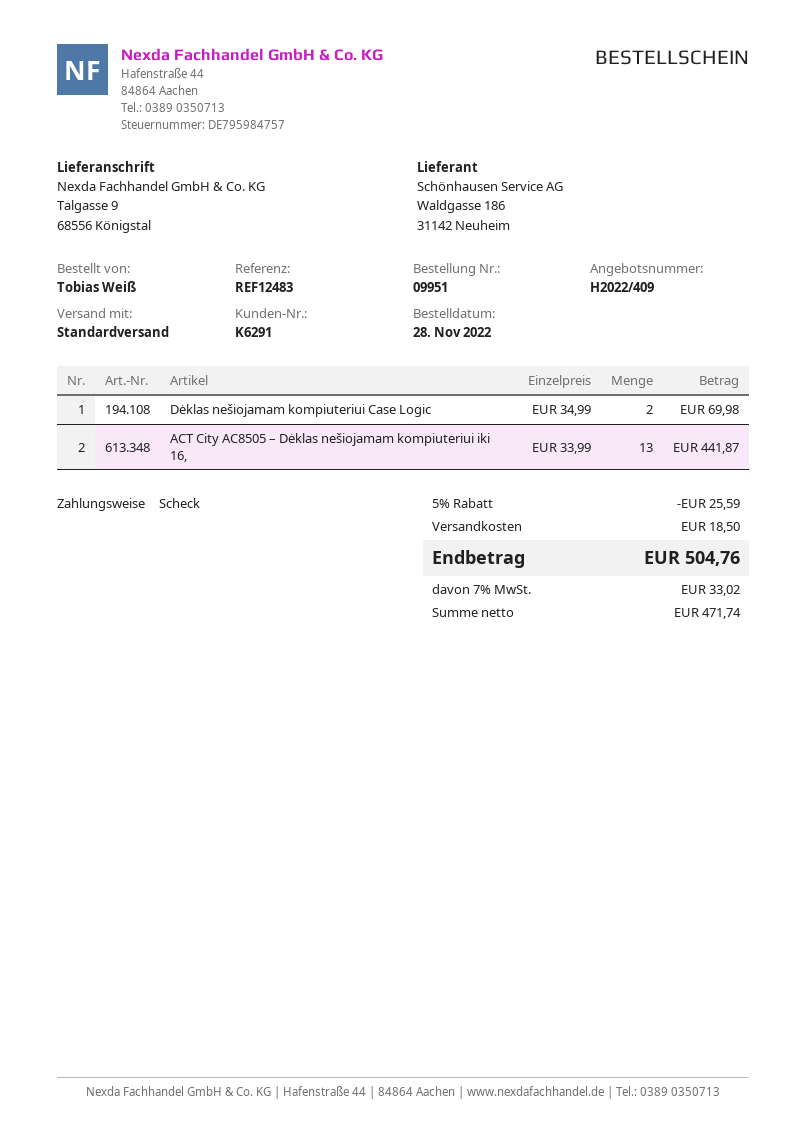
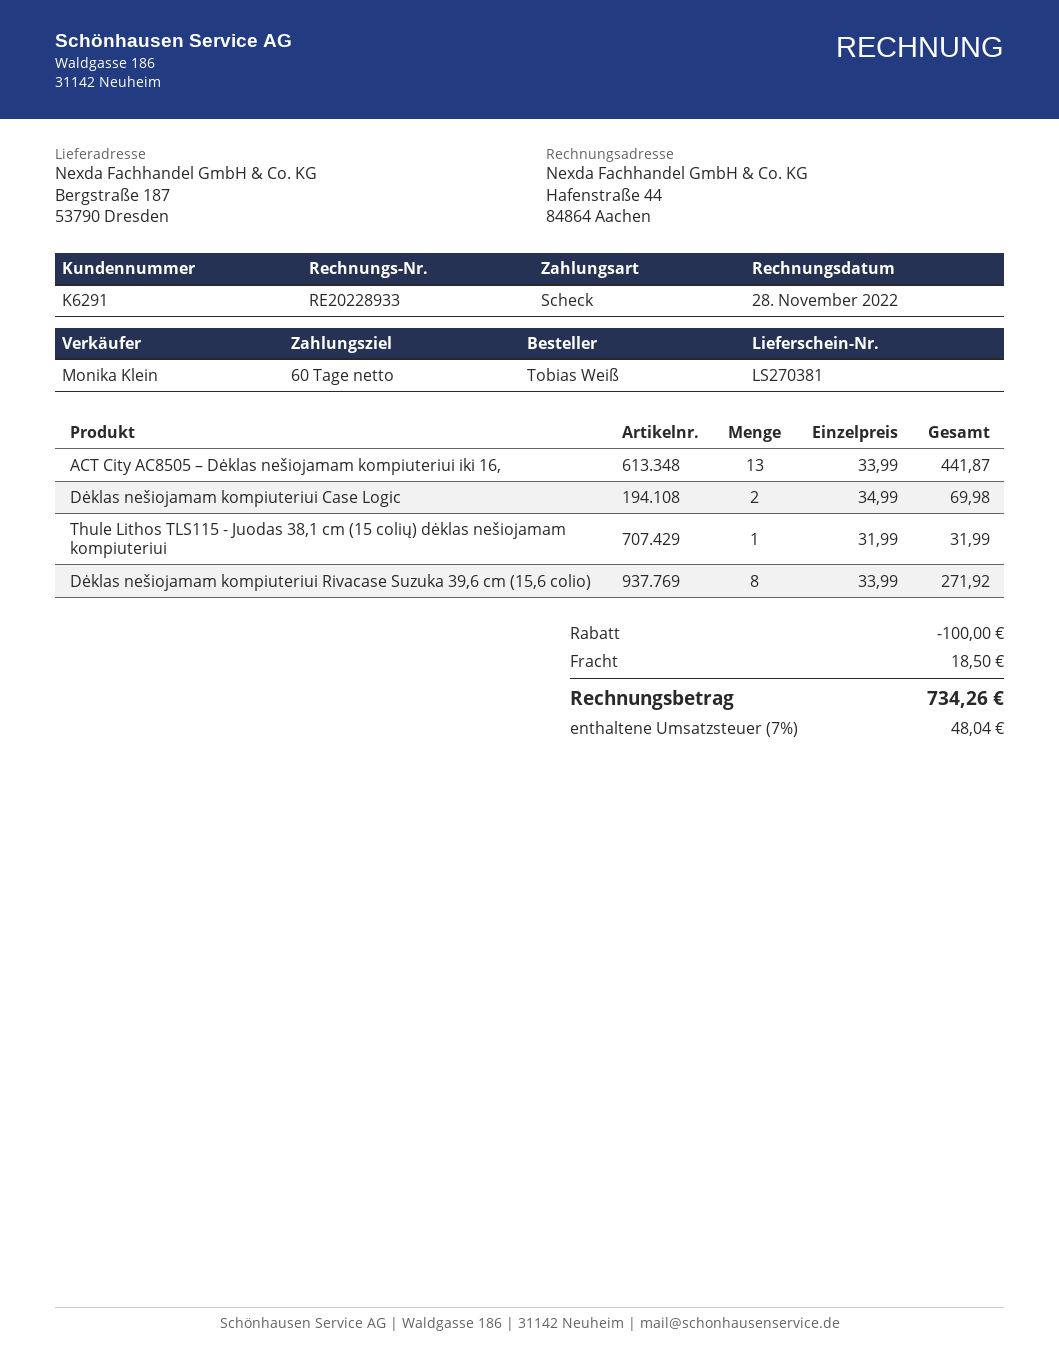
ship to: Talgasse 9, 68556 Königstal -> Bergstraße 187, 53790 Dresden
Thule Lithos TLS115 - Juodas 38,1 cm (15 colių) dėklas nešiojamam kompiuteriui: none -> 1 x 31.99 = 31.99
Dėklas nešiojamam kompiuteriui Rivacase Suzuka 39,6 cm (15,6 colio): none -> 8 x 33.99 = 271.92
discount: 25.59 -> 100.00
tax: 7% = 33.02 -> 7% = 48.04
total: 504.76 -> 734.26

